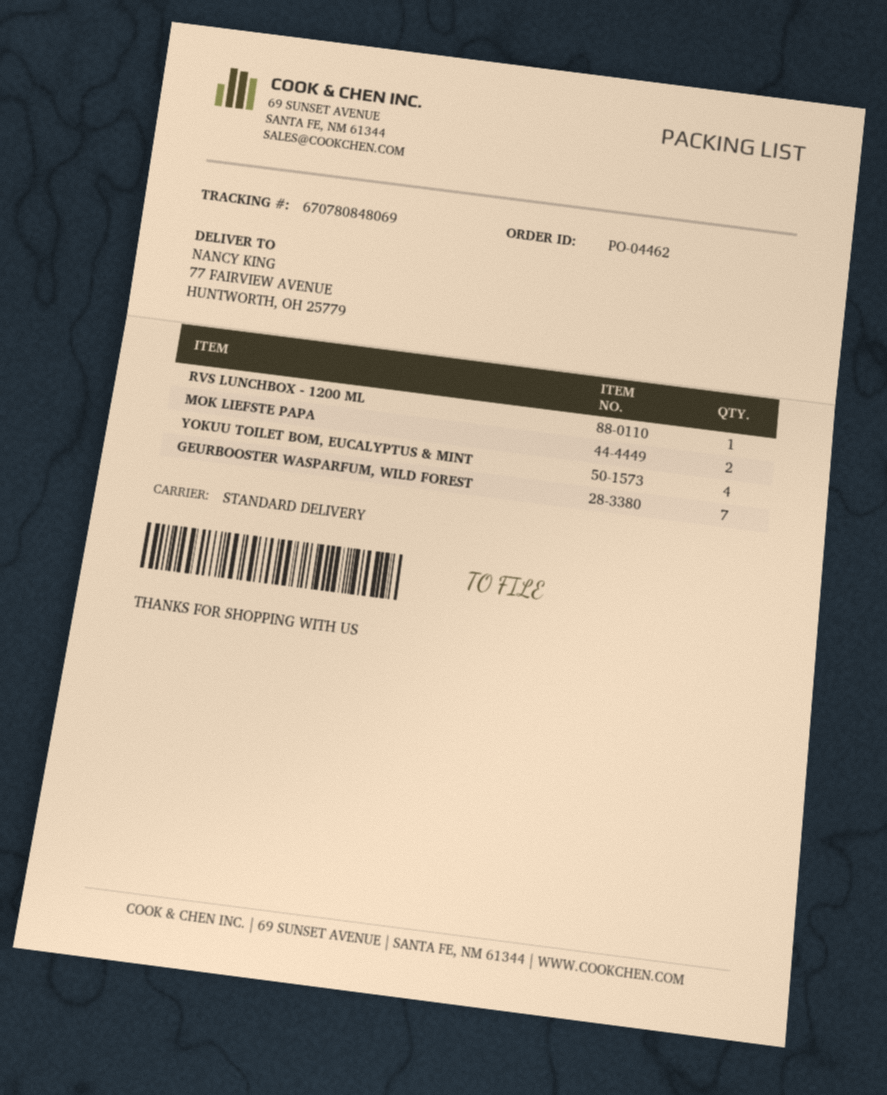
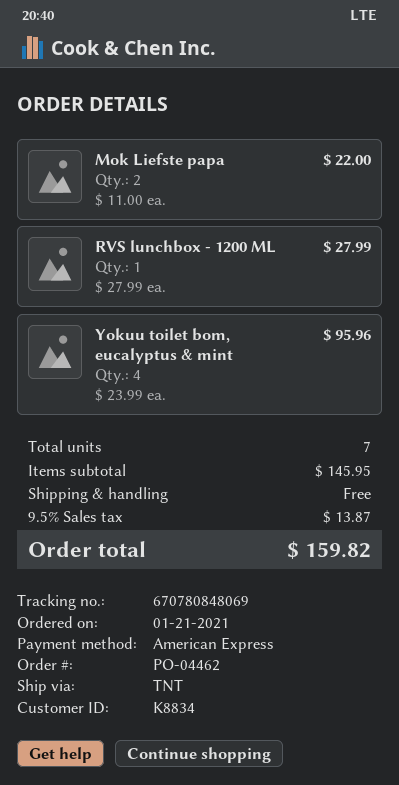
shipping method: standard -> TNT
GEURBOOSTER WASPARFUM, WILD FOREST: 7 -> none

